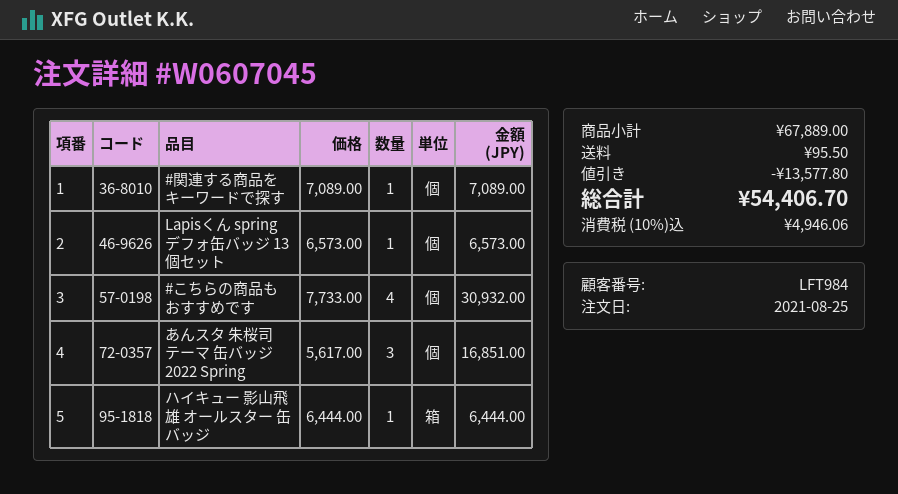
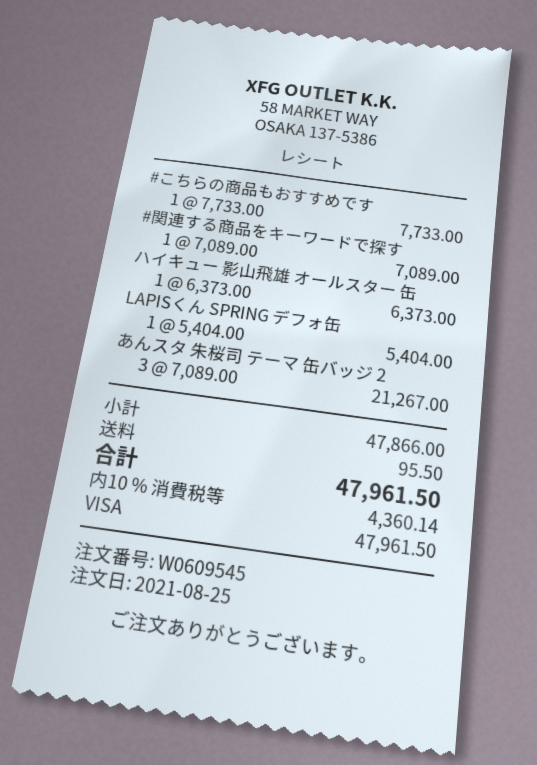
order number: W0607045 -> W0609545
Lapisくん spring デフォ缶バッジ 13個セット: 1 x 6573.00 = 6573.00 -> 1 x 5404.00 = 5404.00
#こちらの商品もおすすめです: 4 x 7733.00 = 30932.00 -> 1 x 7733.00 = 7733.00
あんスタ 朱桜司 テーマ 缶バッジ 2022 Spring: 3 x 5617.00 = 16851.00 -> 3 x 7089.00 = 21267.00
ハイキュー 影山飛雄 オールスター 缶バッジ: 1 x 6444.00 = 6444.00 -> 1 x 6373.00 = 6373.00
subtotal: 67889.00 -> 47866.00
discount: 13577.80 -> none
tax: 10% = 4946.06 -> 10% = 4360.14
total: 54406.70 -> 47961.50

